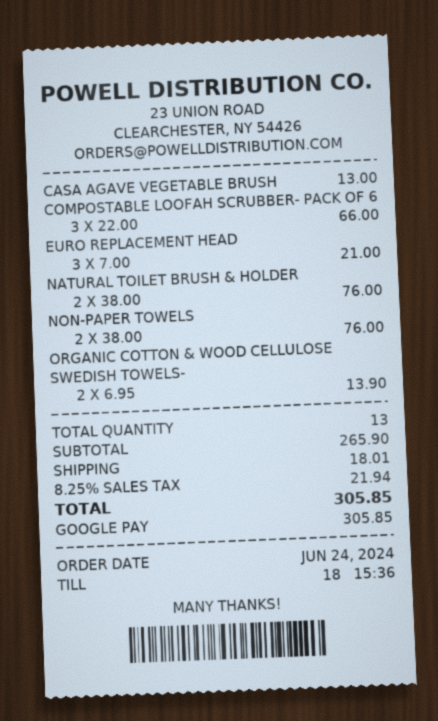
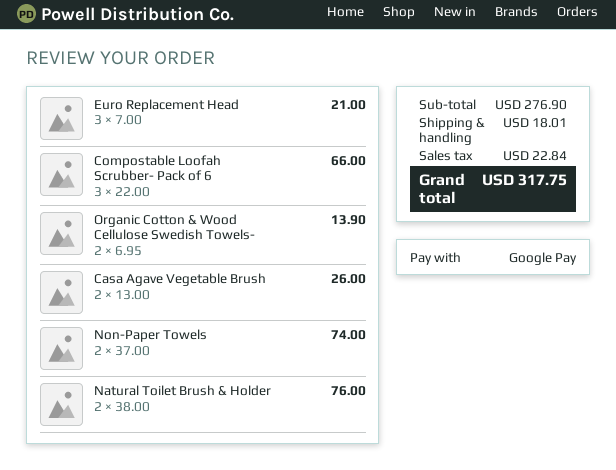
CASA AGAVE VEGETABLE BRUSH: 1 x 13.00 = 13.00 -> 2 x 13.00 = 26.00
NON-PAPER TOWELS: 2 x 38.00 = 76.00 -> 2 x 37.00 = 74.00
subtotal: 265.90 -> 276.90
tax: 21.94 -> 22.84
total: 305.85 -> 317.75

